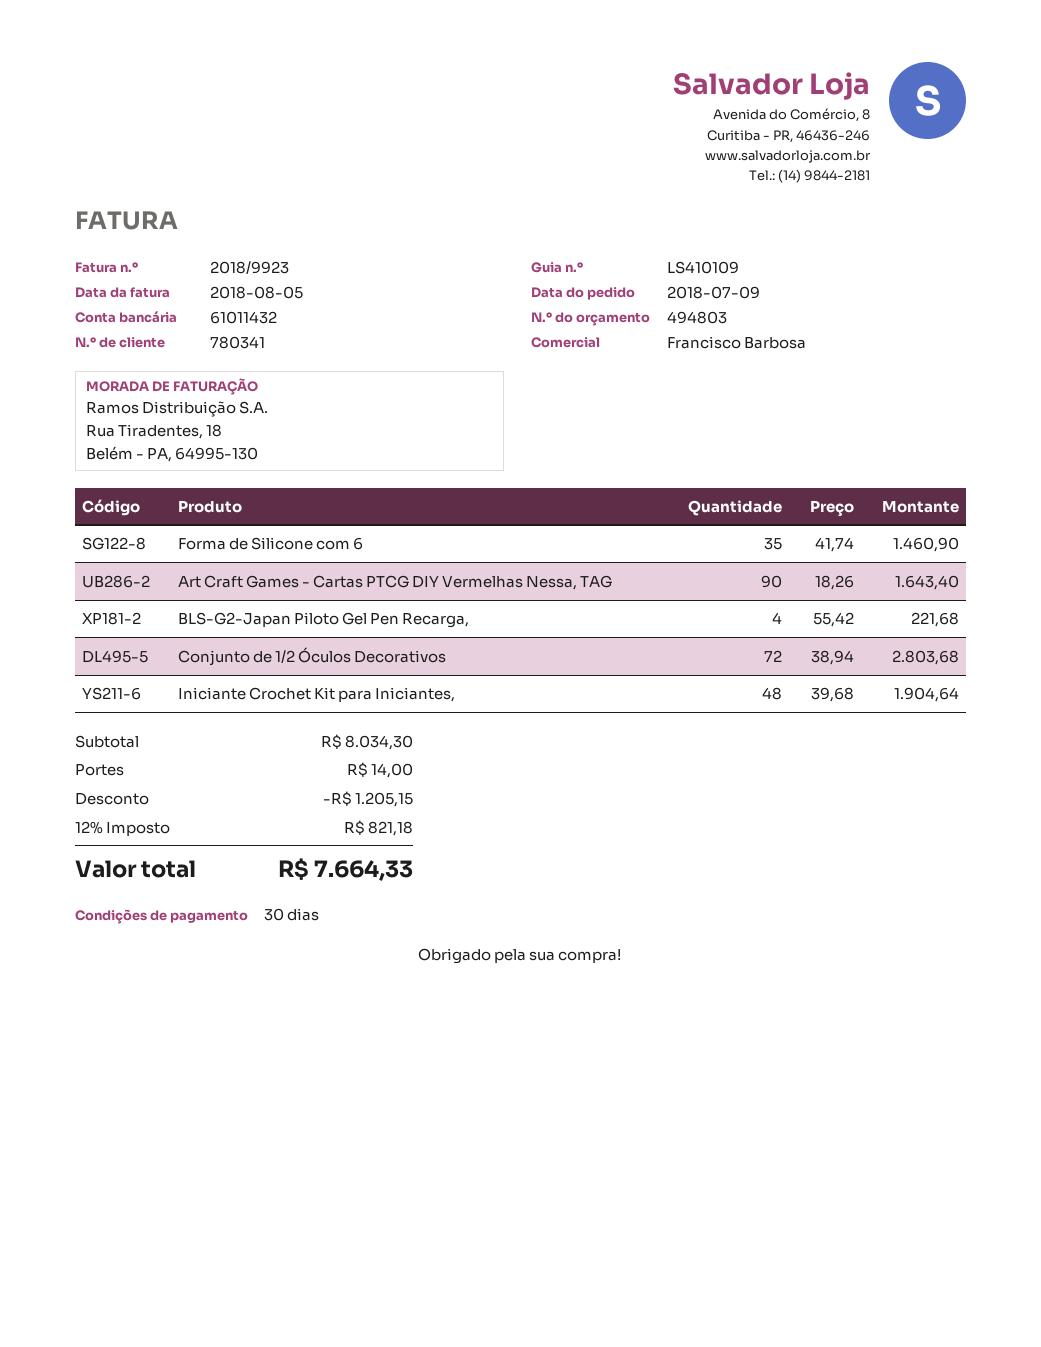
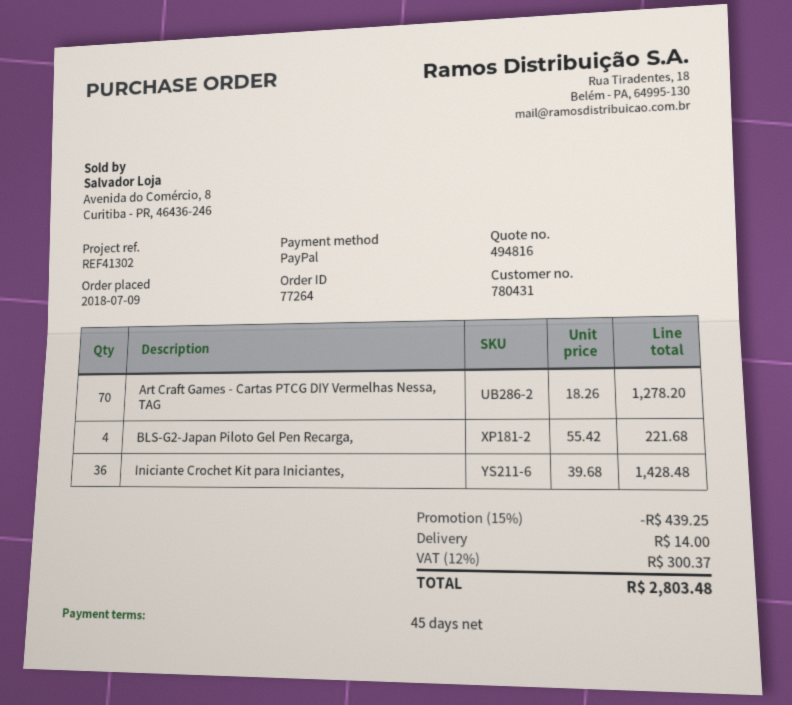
quote number: 494803 -> 494816
payment terms: 30 days -> 45 days
customer number: 780341 -> 780431
Forma de Silicone com 6: 35 x 41.74 = 1460.90 -> none
Art Craft Games - Cartas PTCG DIY Vermelhas Nessa, TAG: 90 x 18.26 = 1643.40 -> 70 x 18.26 = 1278.20
Conjunto de 1/2 Óculos Decorativos: 72 x 38.94 = 2803.68 -> none
Iniciante Crochet Kit para Iniciantes,: 48 x 39.68 = 1904.64 -> 36 x 39.68 = 1428.48
discount: 1205.15 -> 439.25
tax: 12% = 821.18 -> 12% = 300.37
total: 7664.33 -> 2803.48

